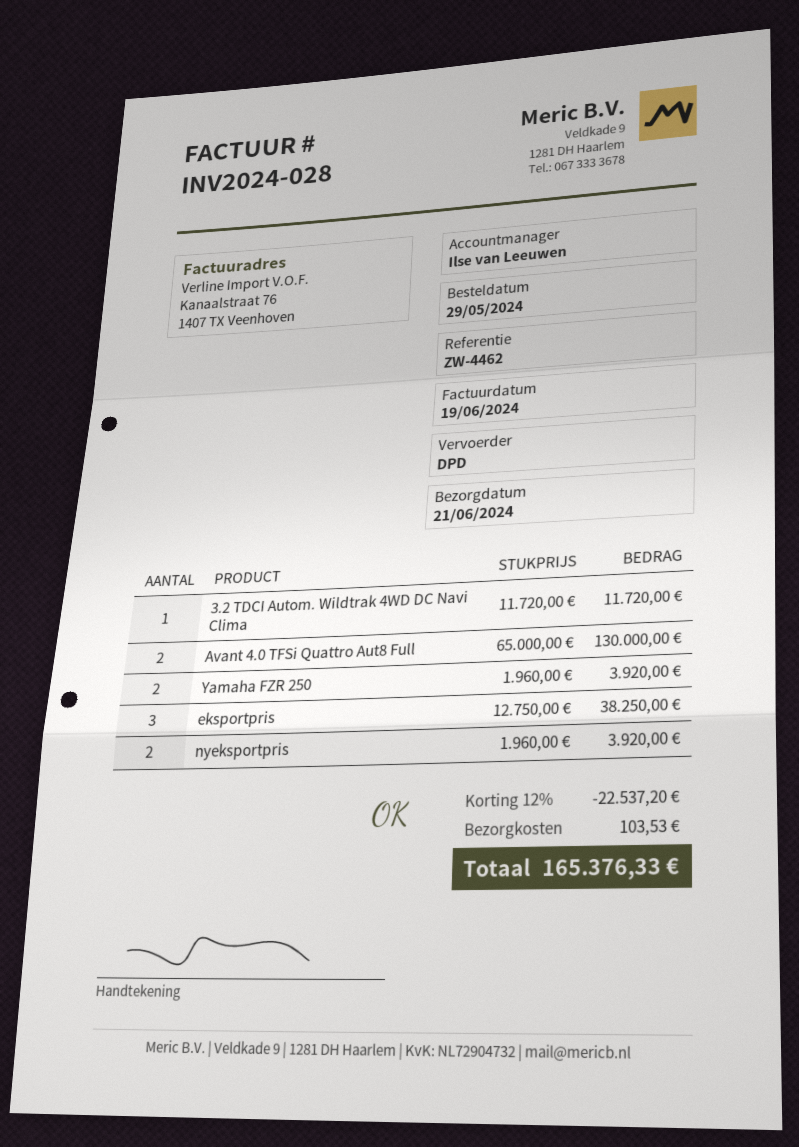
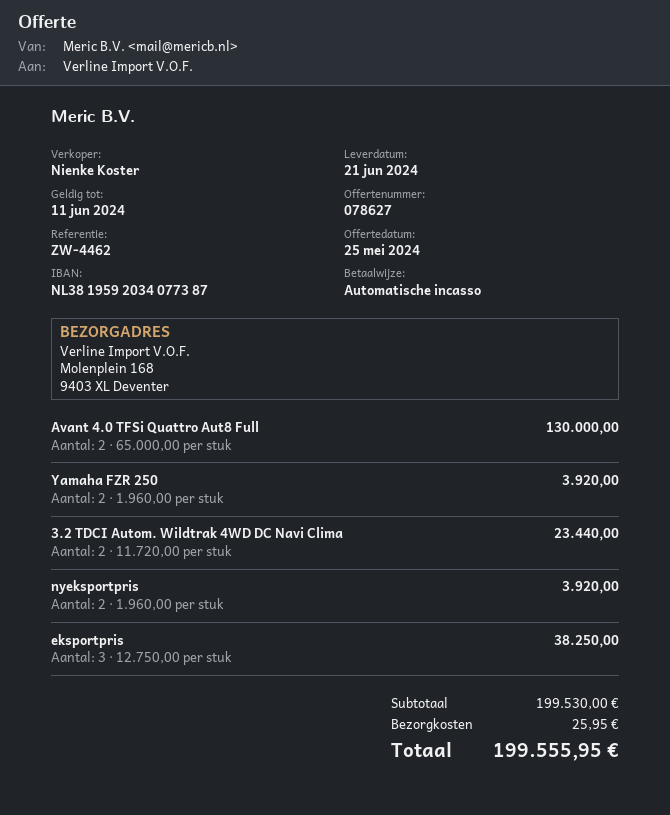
sales rep: Ilse van Leeuwen -> Nienke Koster
3.2 TDCI Autom. Wildtrak 4WD DC Navi Clima: 1 x 11720.00 = 11720.00 -> 2 x 11720.00 = 23440.00
discount: 12% = 22537.20 -> none
shipping: 103.53 -> 25.95
total: 165376.33 -> 199555.95

